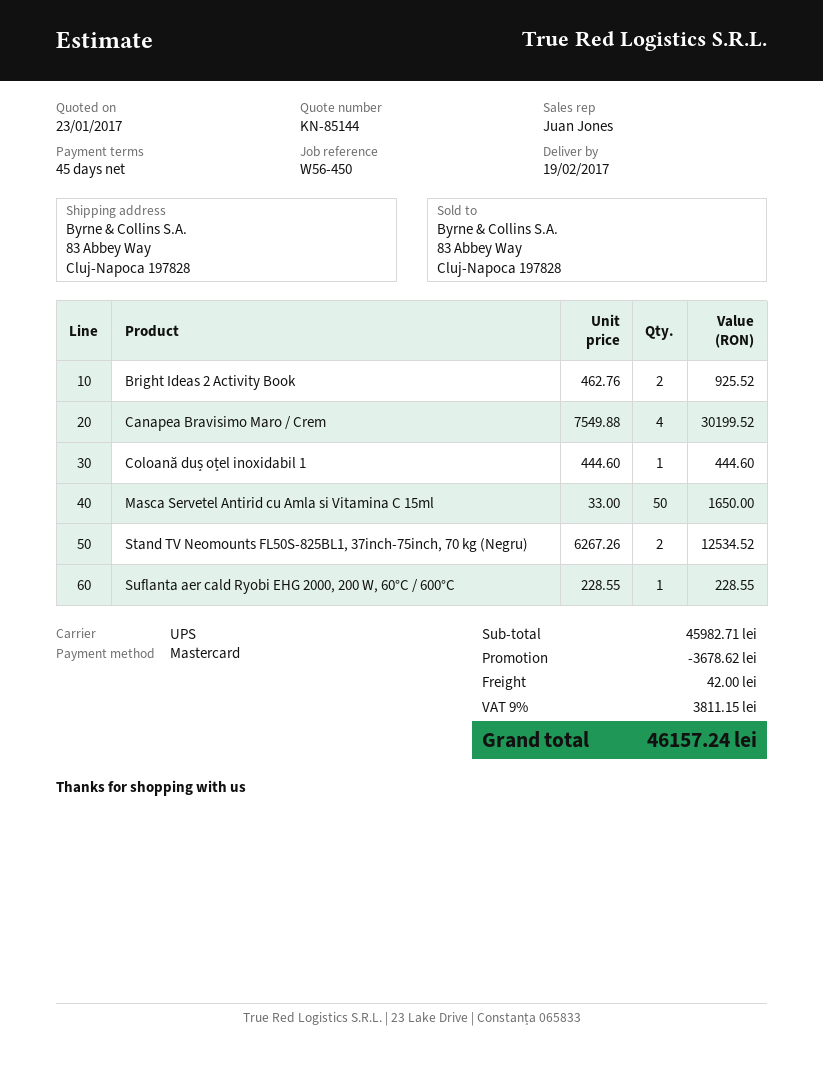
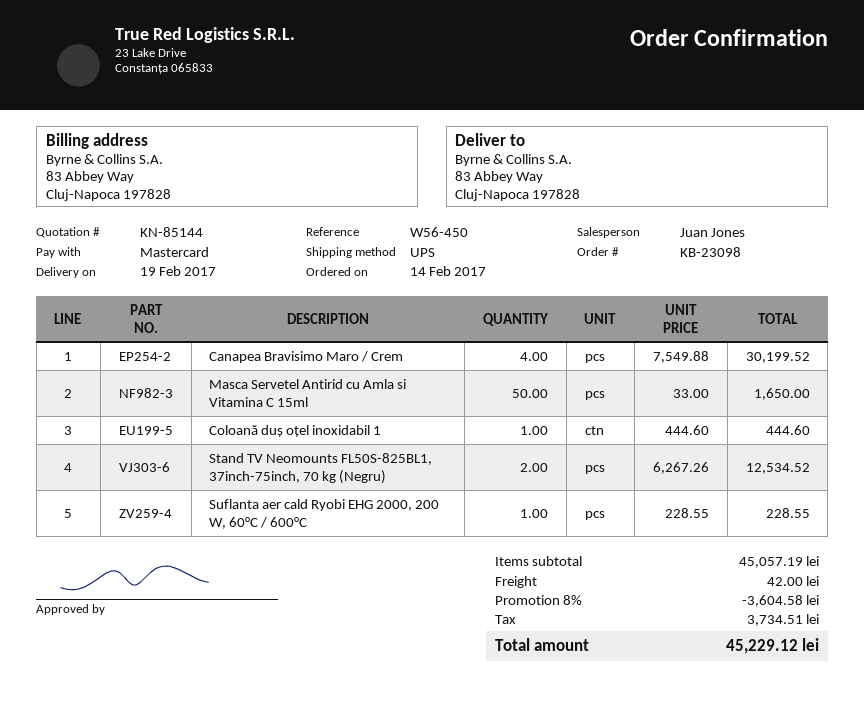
Bright Ideas 2 Activity Book: 2 x 462.76 = 925.52 -> none
subtotal: 45982.71 -> 45057.19
discount: 3678.62 -> 3604.58
tax: 3811.15 -> 3734.51
total: 46157.24 -> 45229.12

